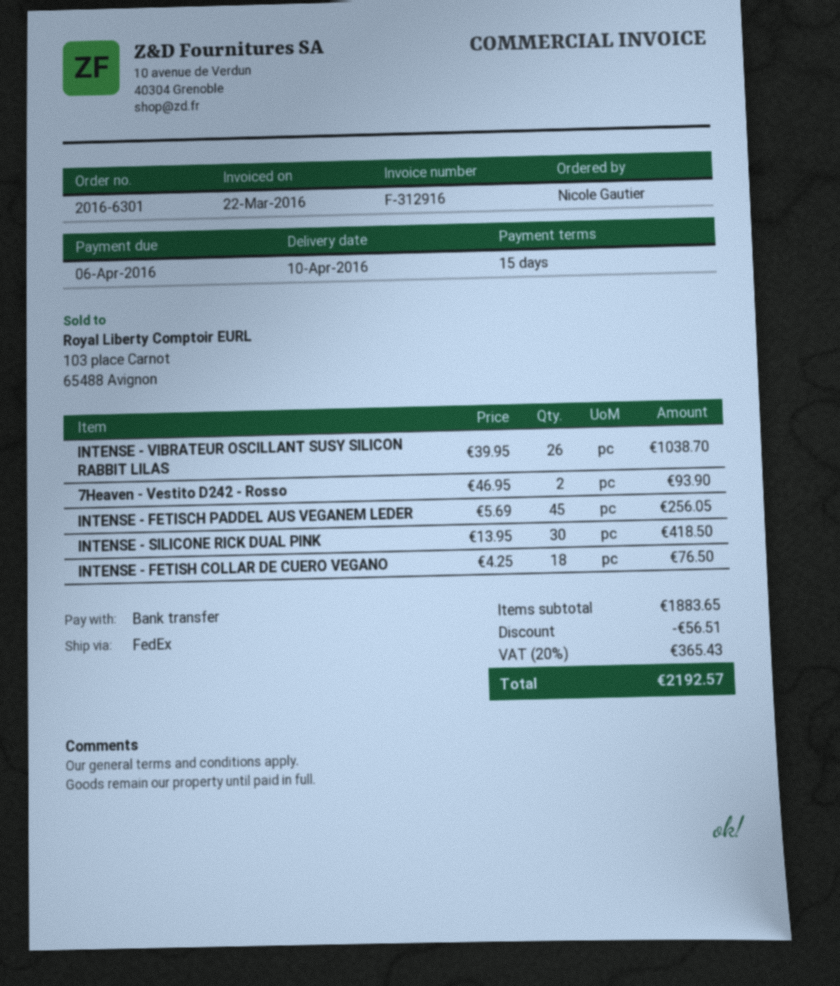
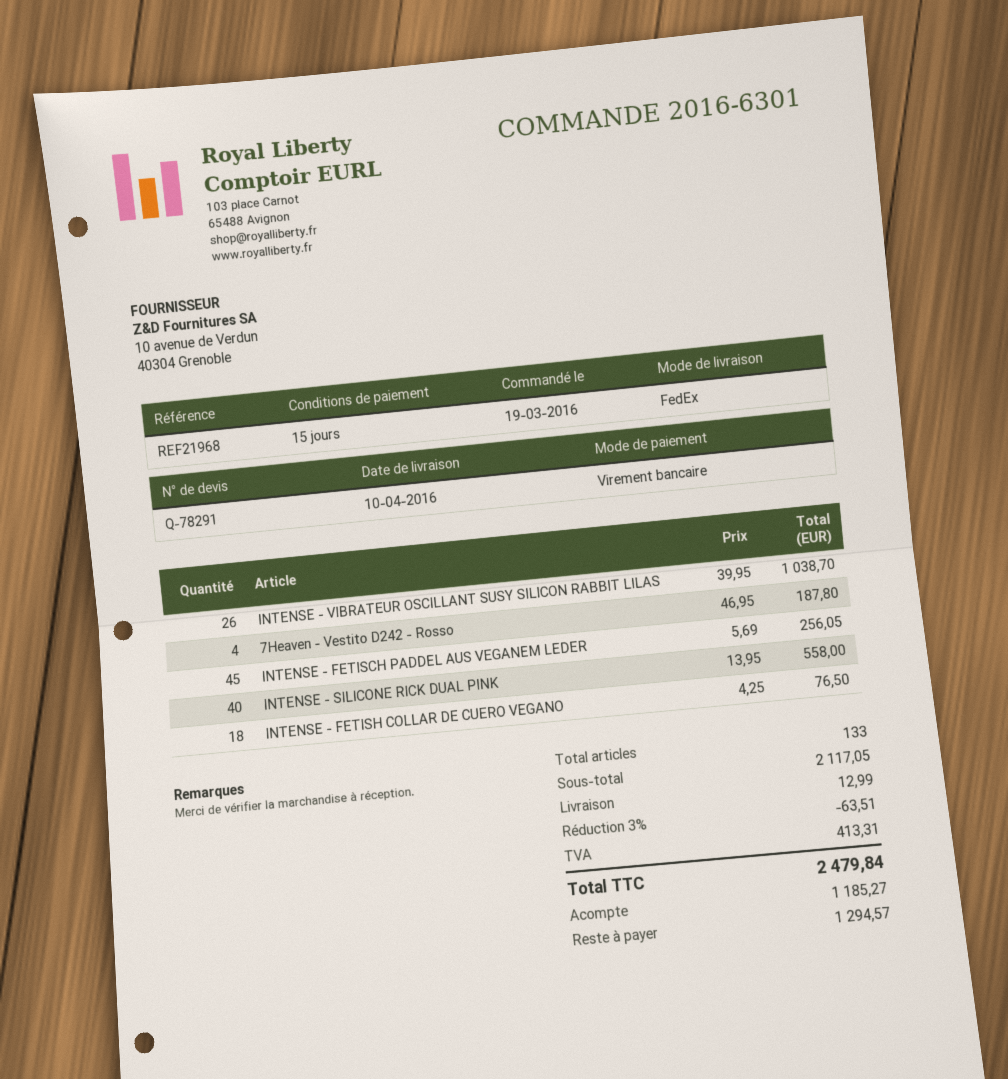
7Heaven - Vestito D242 - Rosso: 2 x 46.95 = 93.90 -> 4 x 46.95 = 187.80
INTENSE - SILICONE RICK DUAL PINK: 30 x 13.95 = 418.50 -> 40 x 13.95 = 558.00
subtotal: 1883.65 -> 2117.05
discount: 56.51 -> 63.51
shipping: none -> 12.99
tax: 365.43 -> 413.31
total: 2192.57 -> 2479.84

